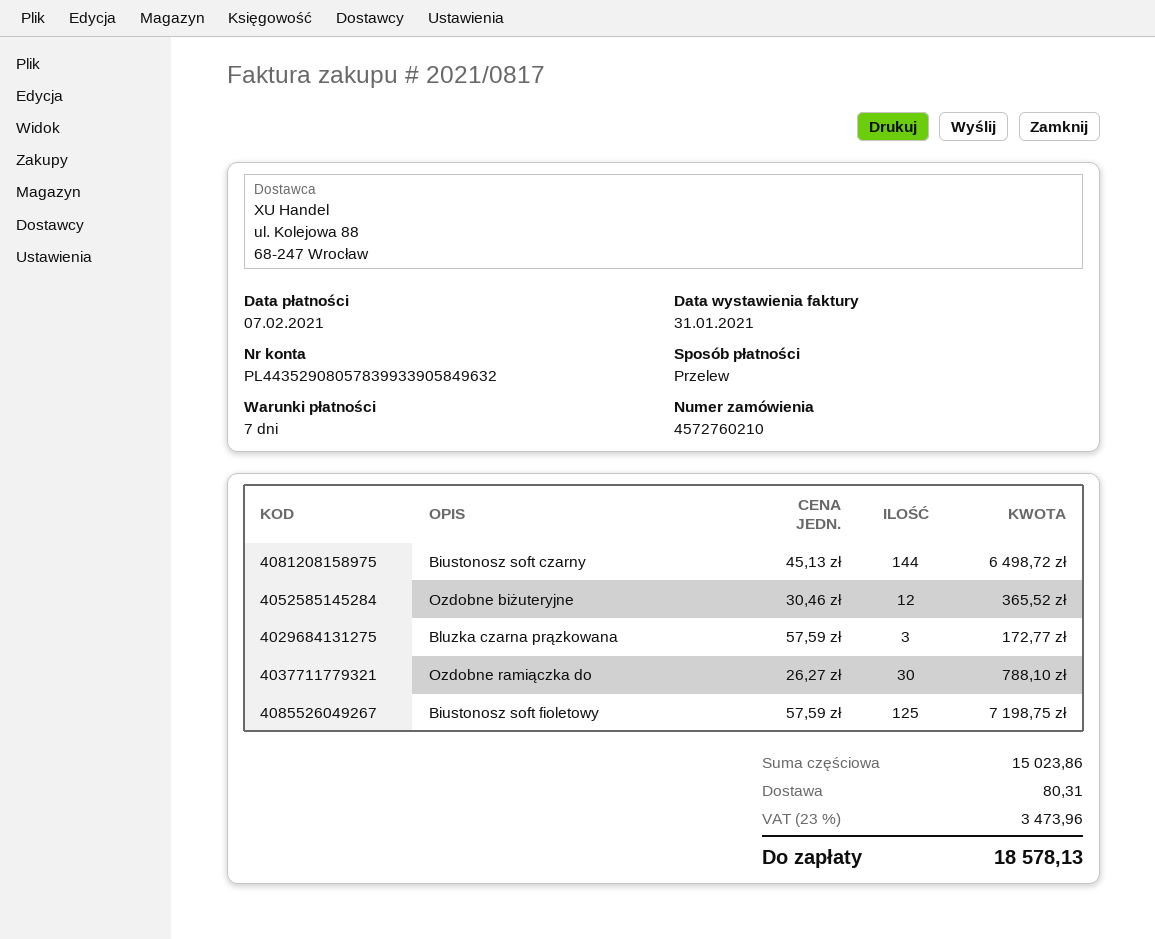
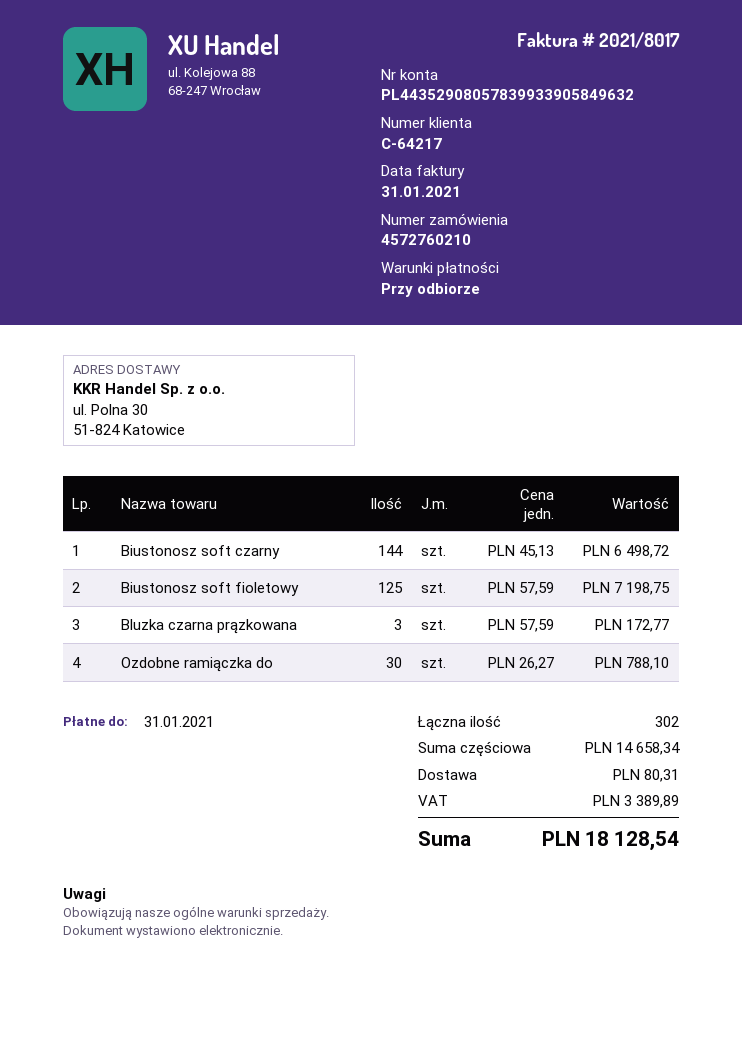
invoice number: 2021/0817 -> 2021/8017
payment terms: 7 days -> on receipt
due date: 2021-02-07 -> 2021-01-31
Ozdobne biżuteryjne: 12 x 30.46 = 365.52 -> none
subtotal: 15023.86 -> 14658.34
tax: 3473.96 -> 3389.89
total: 18578.13 -> 18128.54

